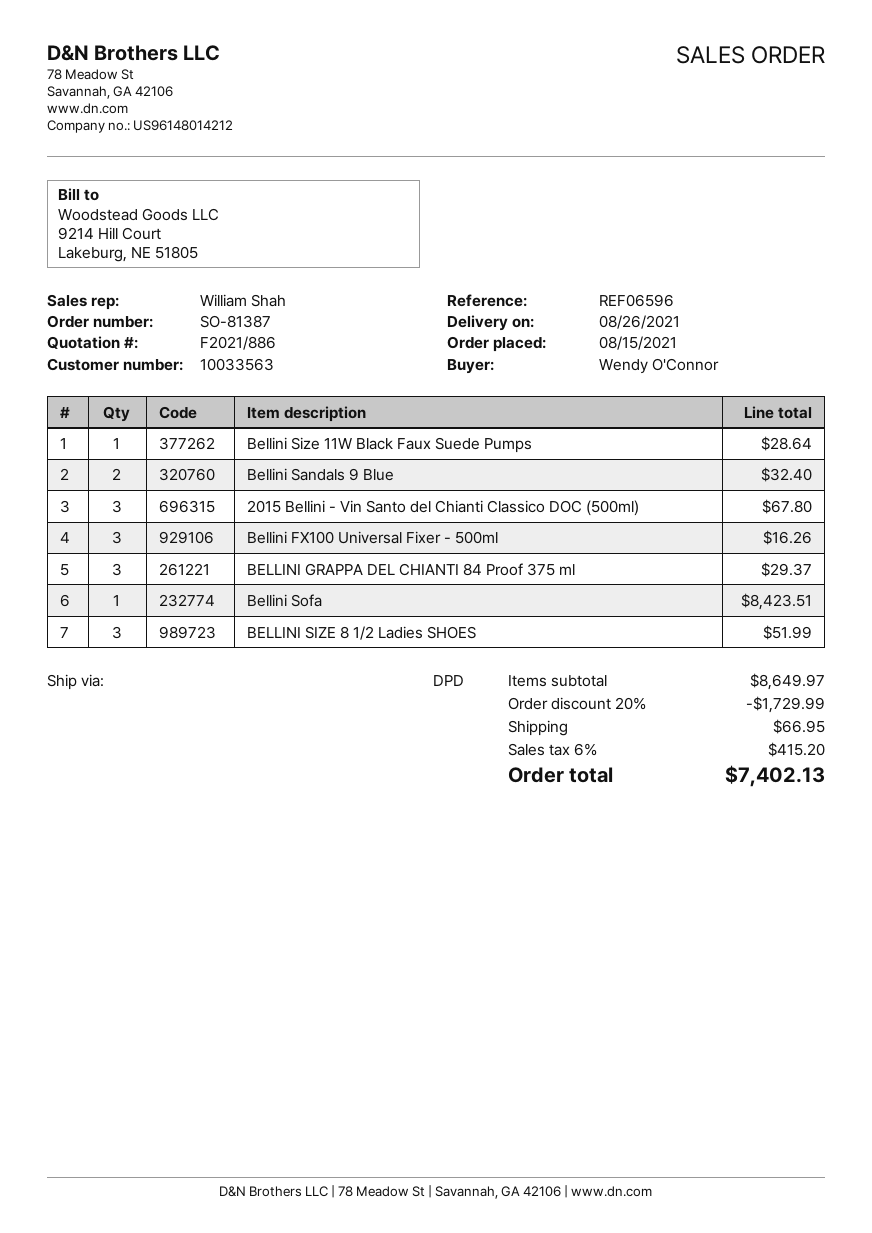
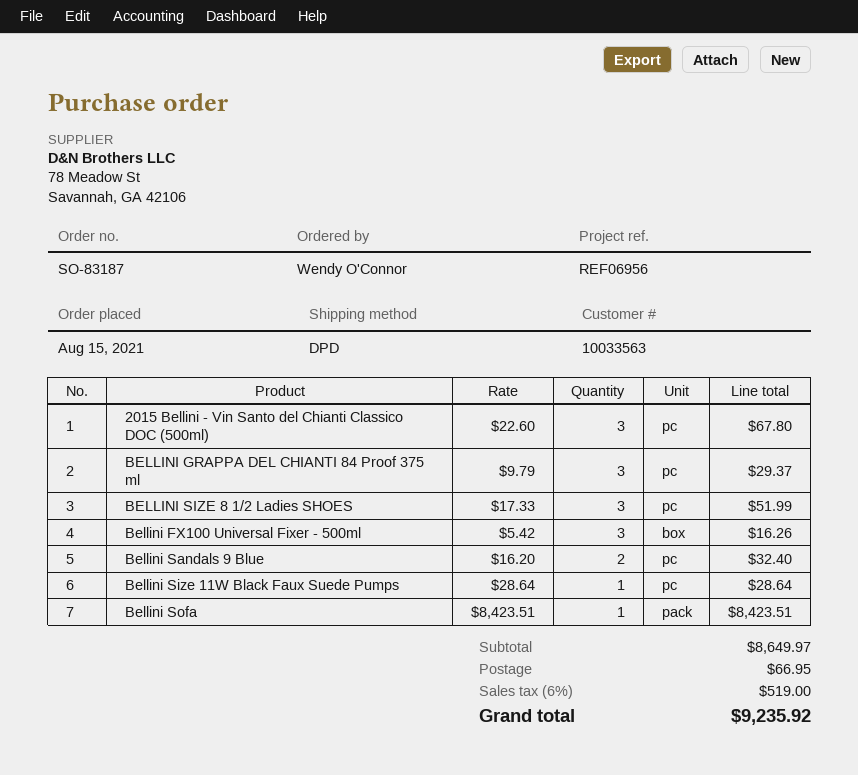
order number: SO-81387 -> SO-83187
reference: REF06596 -> REF06956
discount: 20% = 1729.99 -> none
tax: 6% = 415.20 -> 6% = 519.00
total: 7402.13 -> 9235.92

